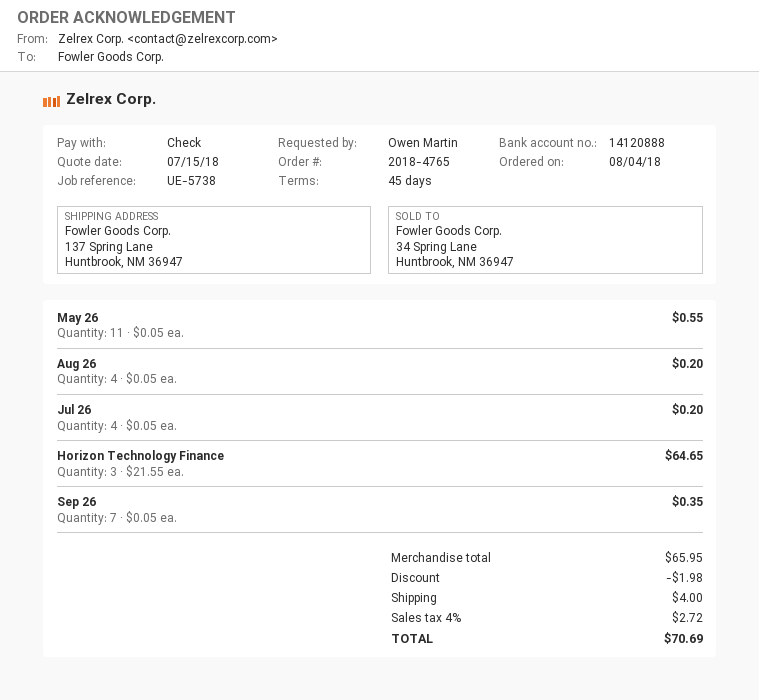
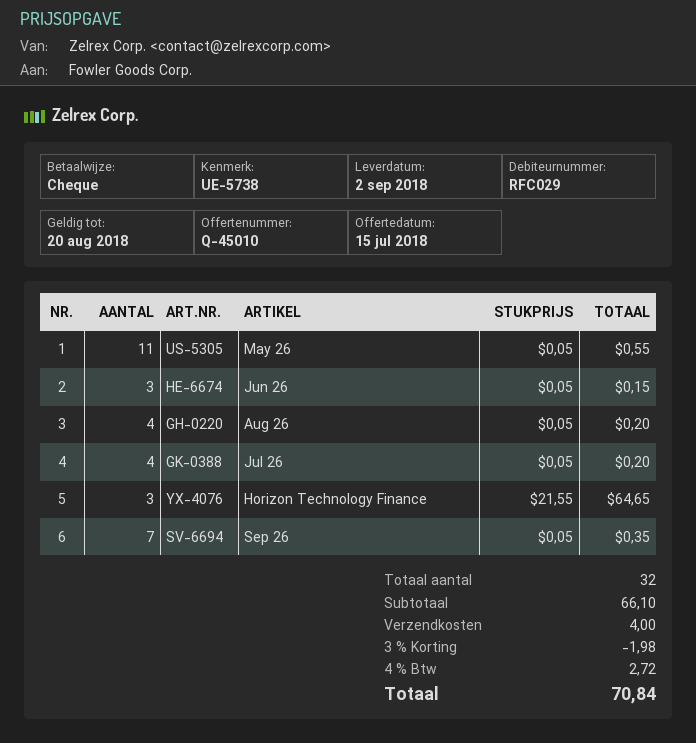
Jun 26: none -> 3 x 0.05 = 0.15
subtotal: 65.95 -> 66.10
total: 70.69 -> 70.84

